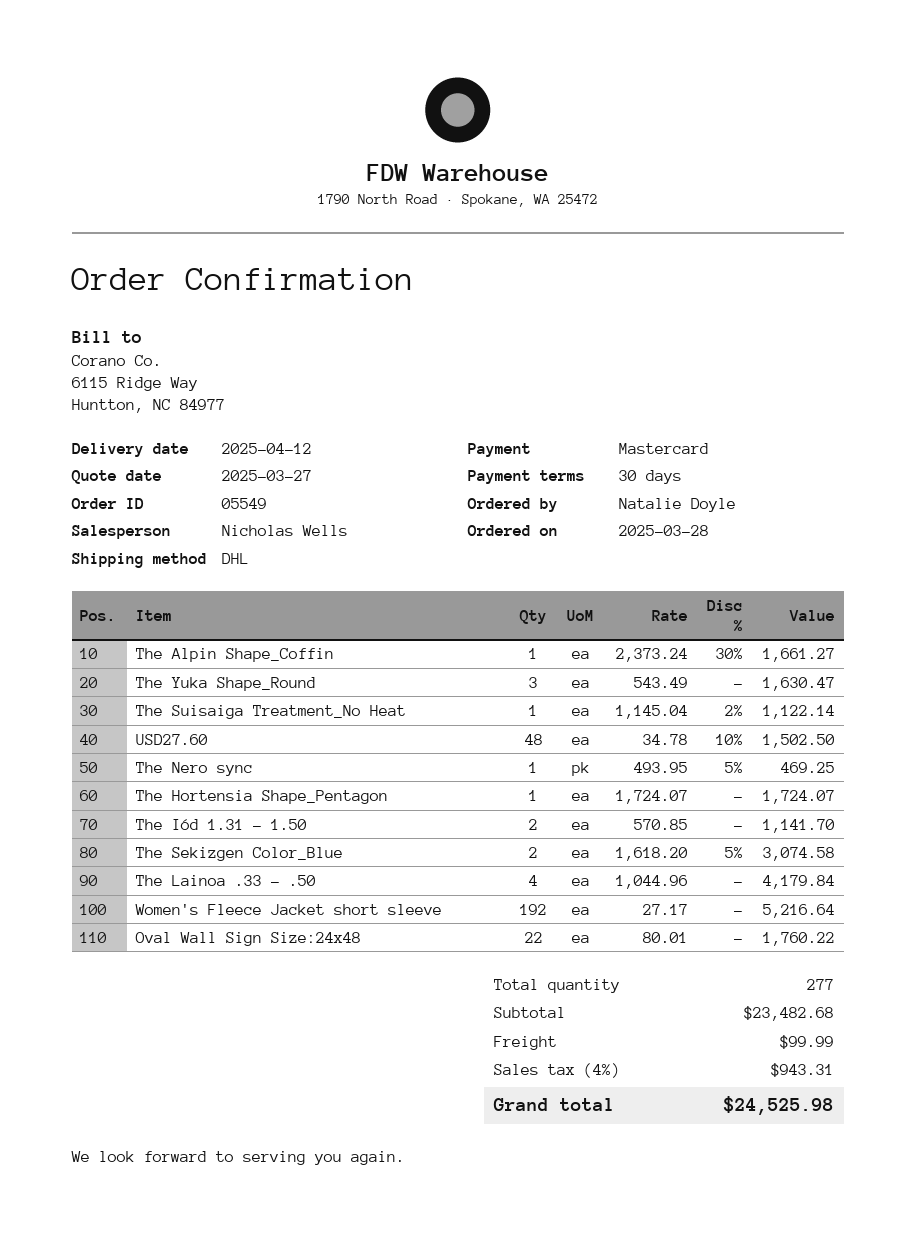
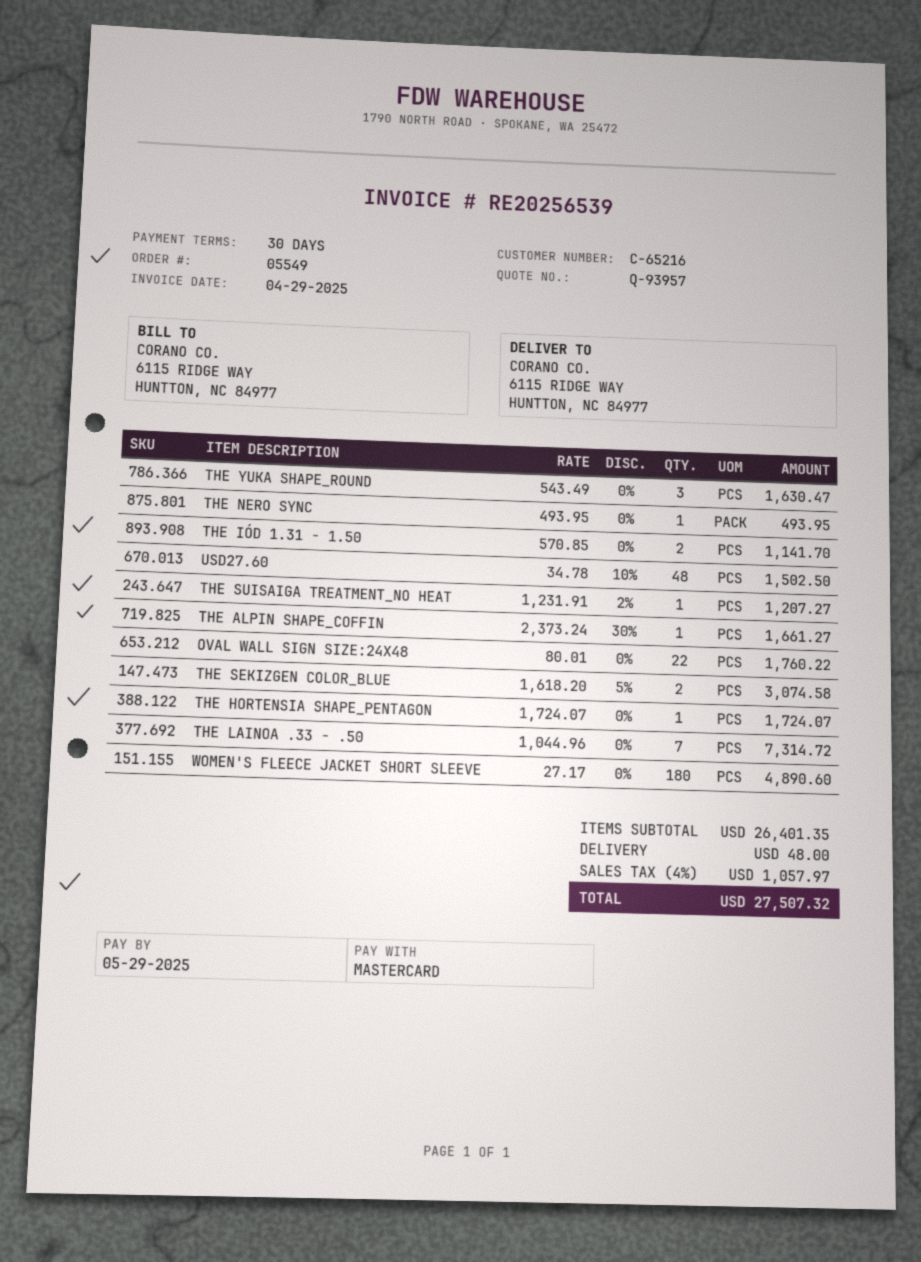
The Suisaiga Treatment_No Heat: 1 x 1145.04 - 2% = 1122.14 -> 1 x 1231.91 - 2% = 1207.27
The Nero sync: 1 x 493.95 - 5% = 469.25 -> 1 x 493.95 = 493.95
The Lainoa .33 - .50: 4 x 1044.96 = 4179.84 -> 7 x 1044.96 = 7314.72
Women's Fleece Jacket short sleeve: 192 x 27.17 = 5216.64 -> 180 x 27.17 = 4890.60
subtotal: 23482.68 -> 26401.35
shipping: 99.99 -> 48.00
tax: 4% = 943.31 -> 4% = 1057.97
total: 24525.98 -> 27507.32

